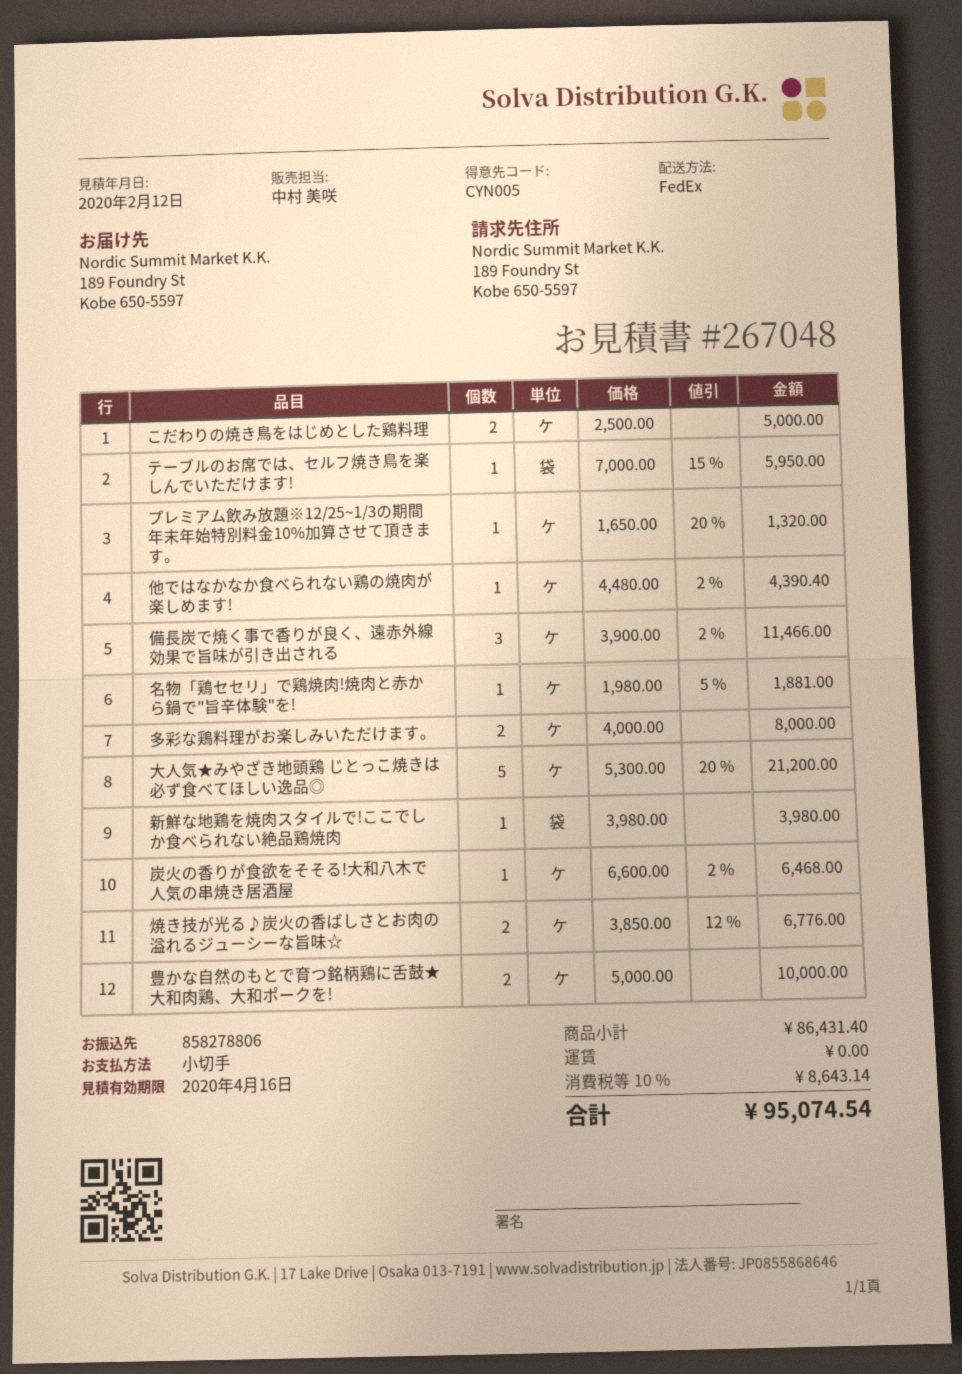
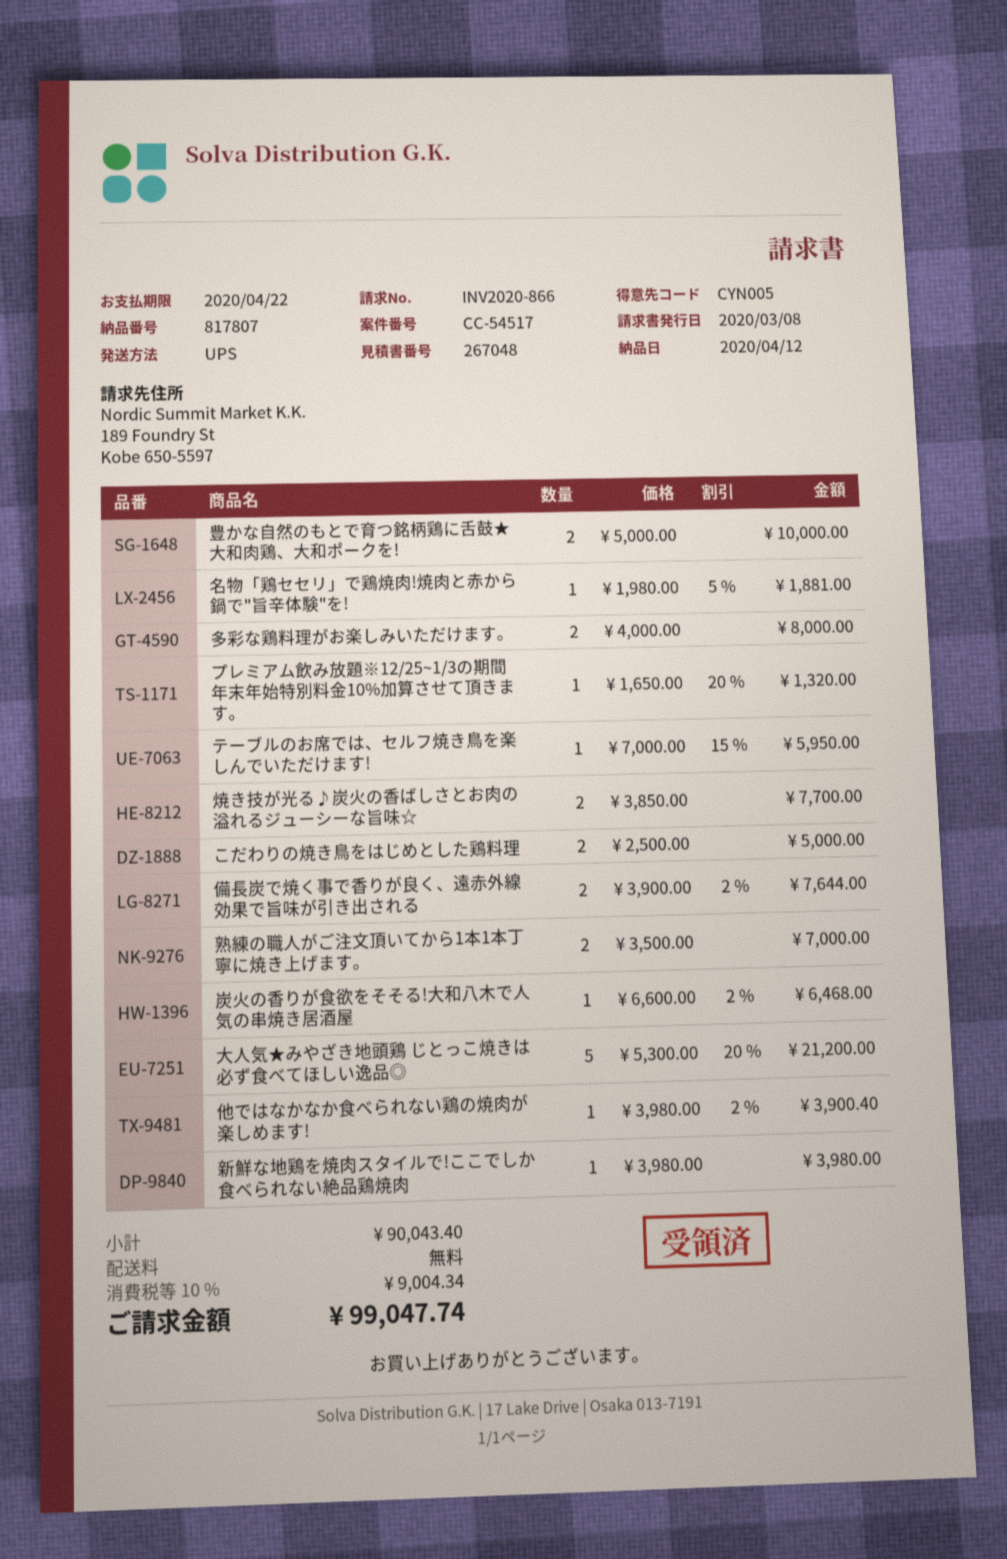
shipping method: FedEx -> UPS
他ではなかなか食べられない鶏の焼肉が楽しめます!: 1 x 4480.00 - 2% = 4390.40 -> 1 x 3980.00 - 2% = 3900.40
備長炭で焼く事で香りが良く、遠赤外線効果で旨味が引き出される: 3 x 3900.00 - 2% = 11466.00 -> 2 x 3900.00 - 2% = 7644.00
焼き技が光る♪炭火の香ばしさとお肉の溢れるジューシーな旨味☆: 2 x 3850.00 - 12% = 6776.00 -> 2 x 3850.00 = 7700.00
熟練の職人がご注文頂いてから1本1本丁寧に焼き上げます。: none -> 2 x 3500.00 = 7000.00
subtotal: 86431.40 -> 90043.40
tax: 10% = 8643.14 -> 10% = 9004.34
total: 95074.54 -> 99047.74

